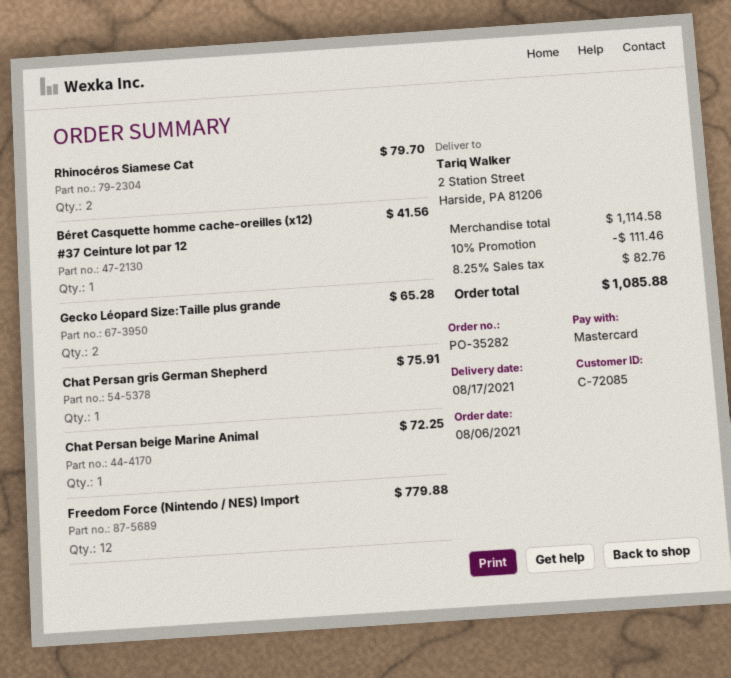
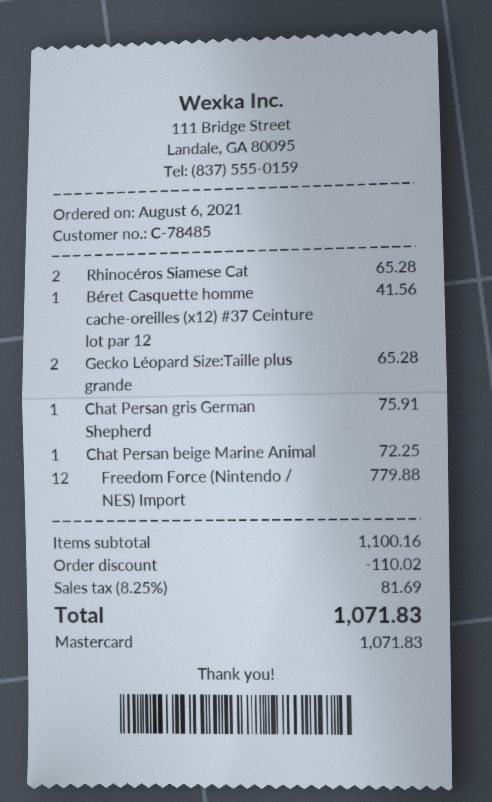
customer number: C-72085 -> C-78485
Rhinocéros Siamese Cat: 2 for 79.70 -> 2 for 65.28
subtotal: 1114.58 -> 1100.16
discount: 111.46 -> 110.02
tax: 8.25% = 82.76 -> 8.25% = 81.69
total: 1085.88 -> 1071.83

